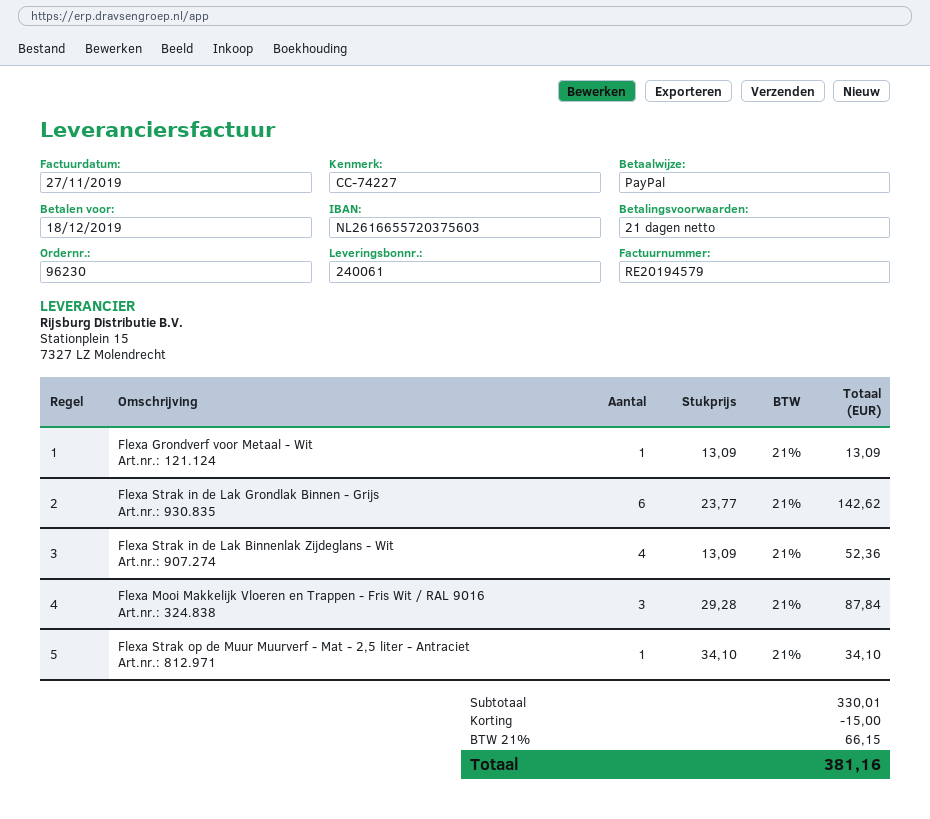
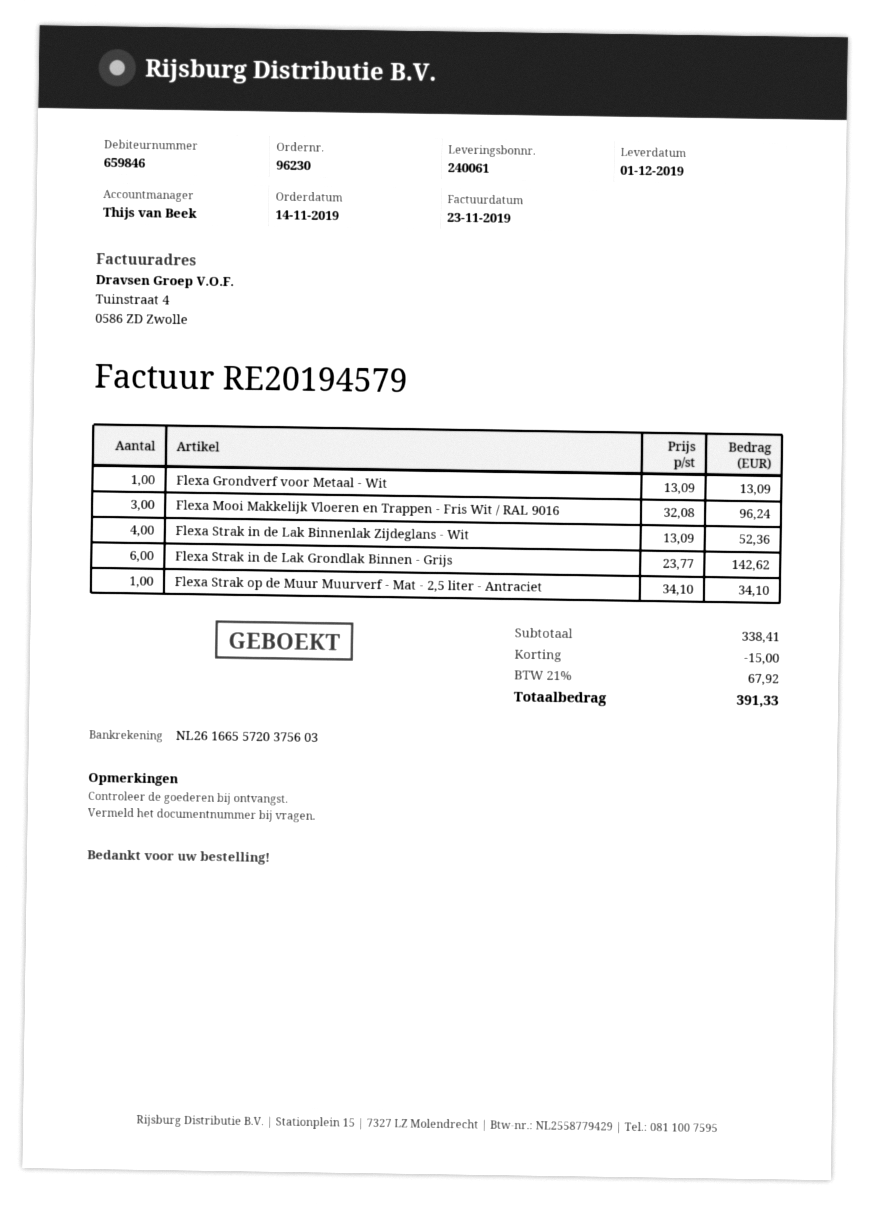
invoice date: 2019-11-27 -> 2019-11-23
Flexa Mooi Makkelijk Vloeren en Trappen - Fris Wit / RAL 9016: 3 x 29.28 = 87.84 -> 3 x 32.08 = 96.24
subtotal: 330.01 -> 338.41
tax: 21% = 66.15 -> 21% = 67.92
total: 381.16 -> 391.33

